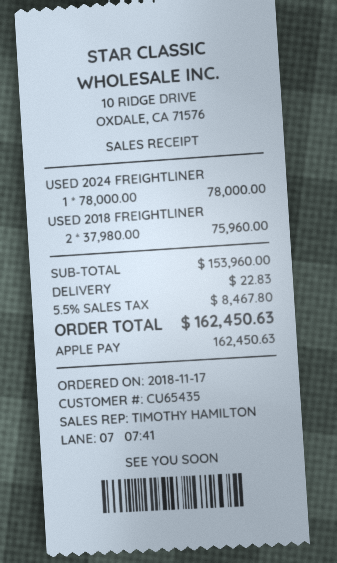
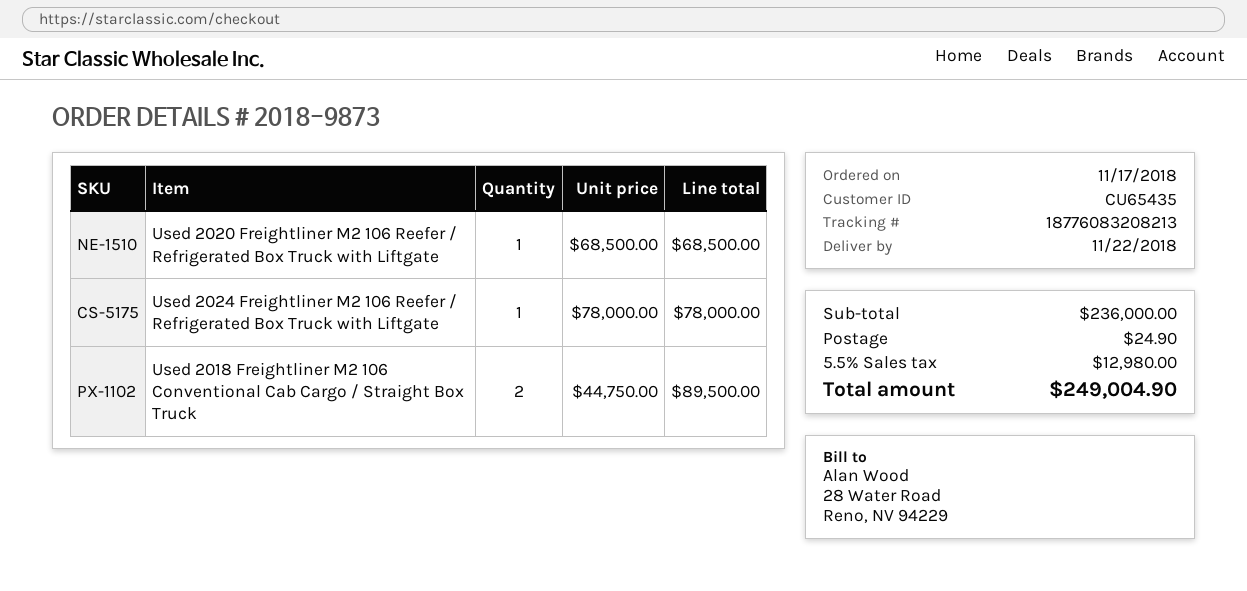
USED 2018 FREIGHTLINER: 2 x 37980.00 = 75960.00 -> 2 x 44750.00 = 89500.00
Used 2020 Freightliner M2 106 Reefer / Refrigerated Box Truck with Liftgate: none -> 1 x 68500.00 = 68500.00
subtotal: 153960.00 -> 236000.00
shipping: 22.83 -> 24.90
tax: 5.5% = 8467.80 -> 5.5% = 12980.00
total: 162450.63 -> 249004.90

